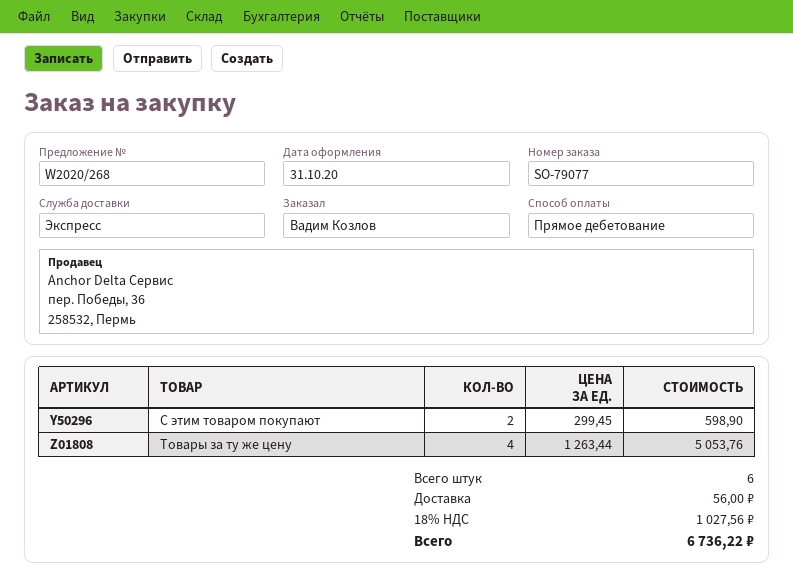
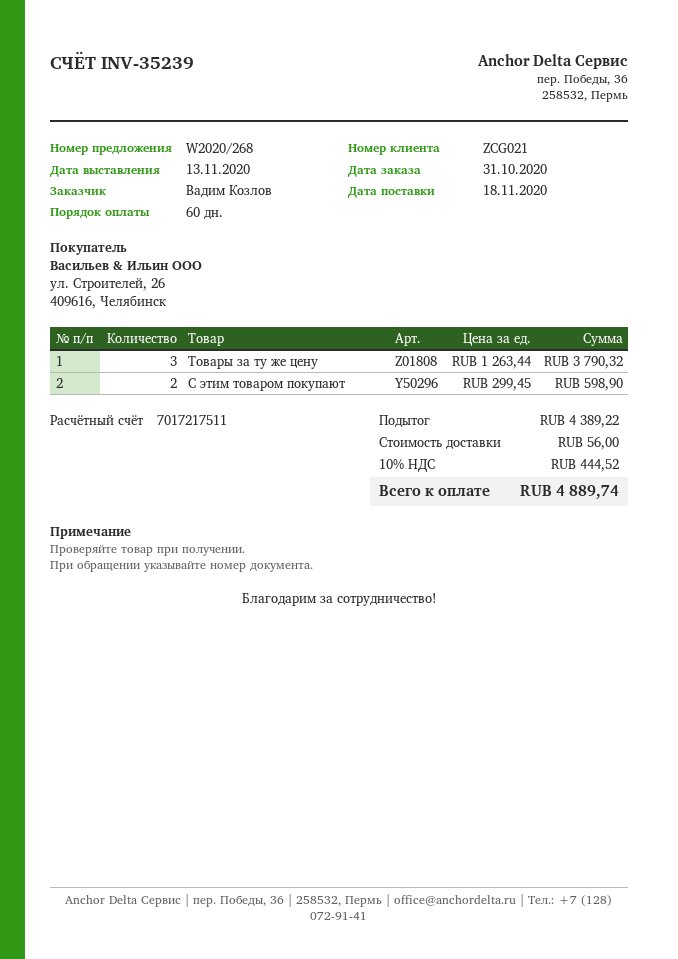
Товары за ту же цену: 4 x 1263.44 = 5053.76 -> 3 x 1263.44 = 3790.32
tax: 18% = 1027.56 -> 10% = 444.52
total: 6736.22 -> 4889.74

